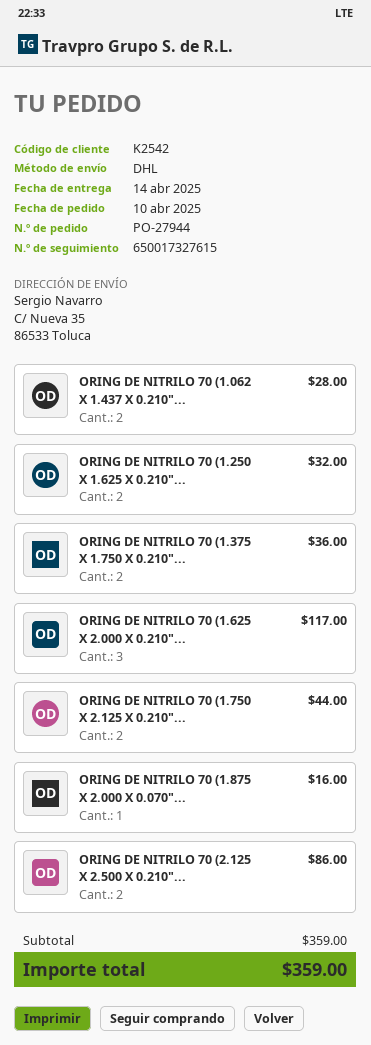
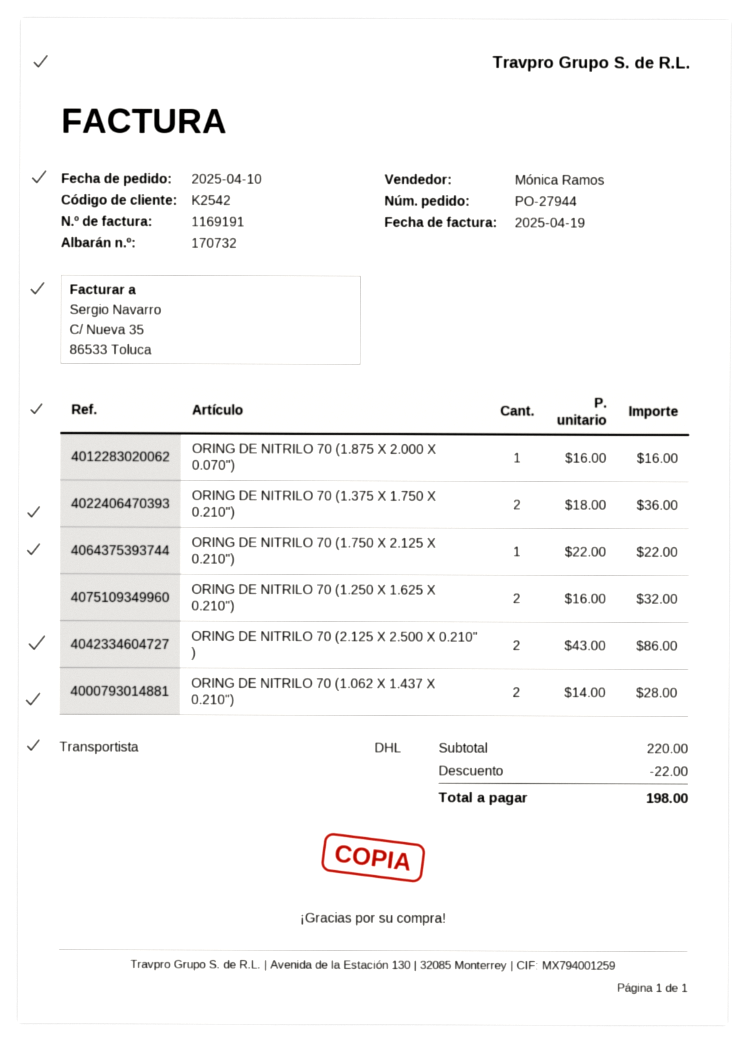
ORING DE NITRILO 70 (1.625 X 2.000 X 0.210"...: 3 for 117.00 -> none
ORING DE NITRILO 70 (1.750 X 2.125 X 0.210"...: 2 for 44.00 -> 1 for 22.00
subtotal: 359.00 -> 220.00
discount: none -> 22.00
total: 359.00 -> 198.00

